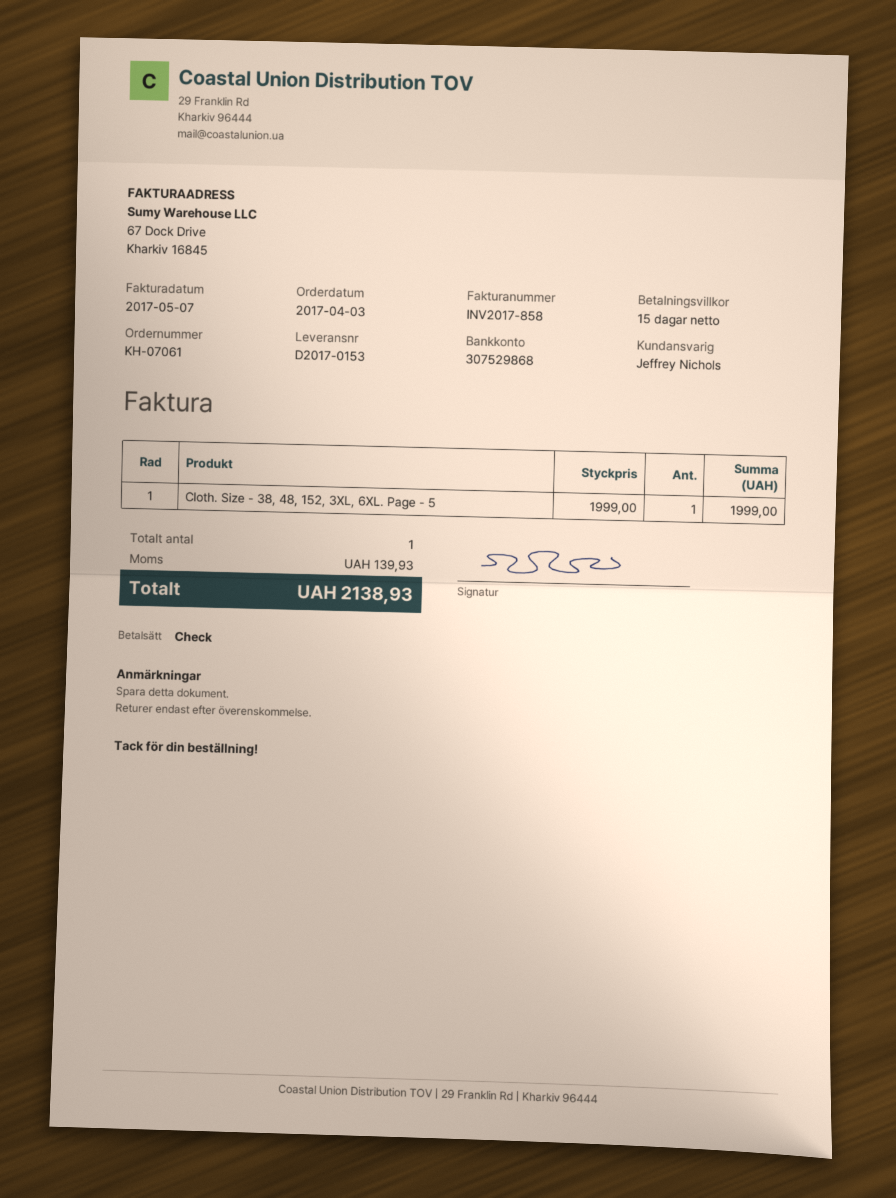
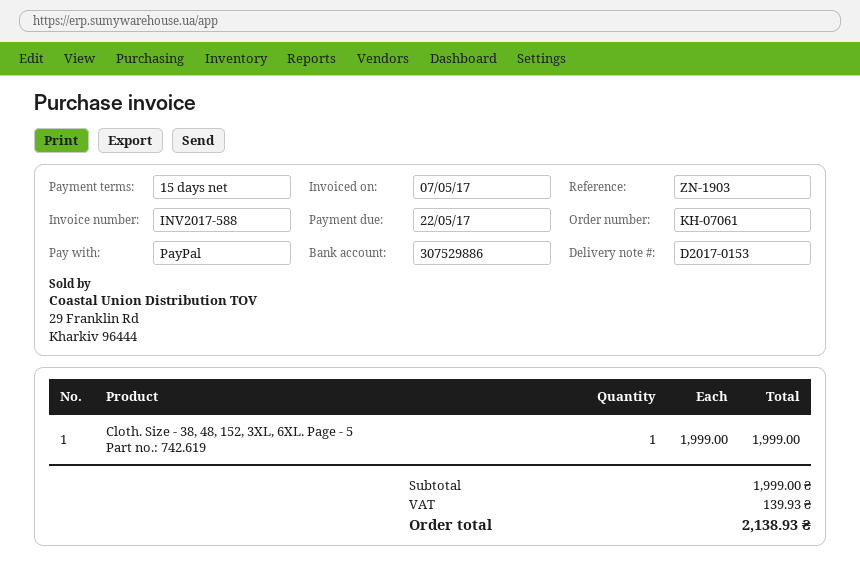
invoice number: INV2017-858 -> INV2017-588
payment method: cheque -> PayPal
bank account: 307529868 -> 307529886

